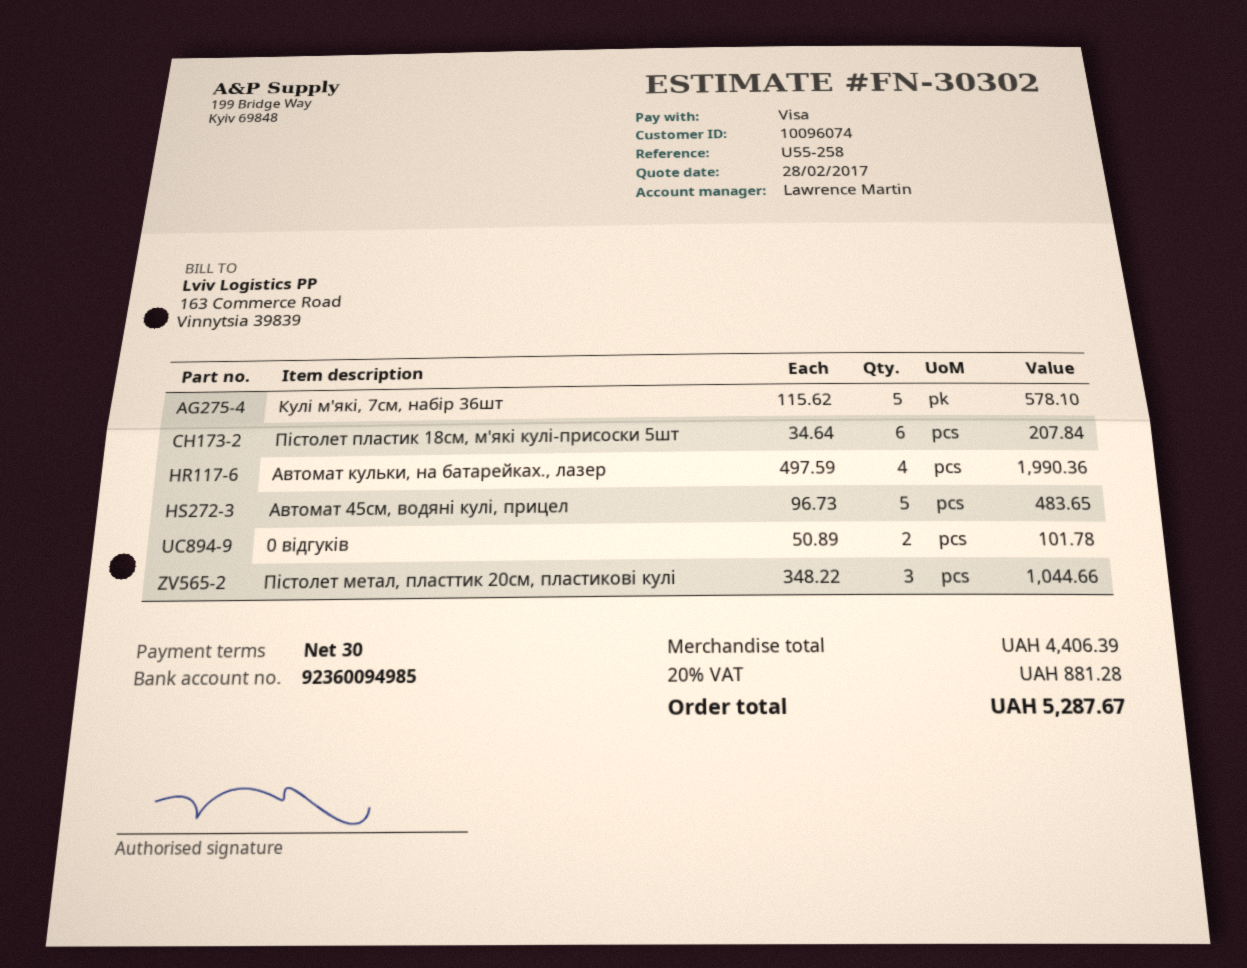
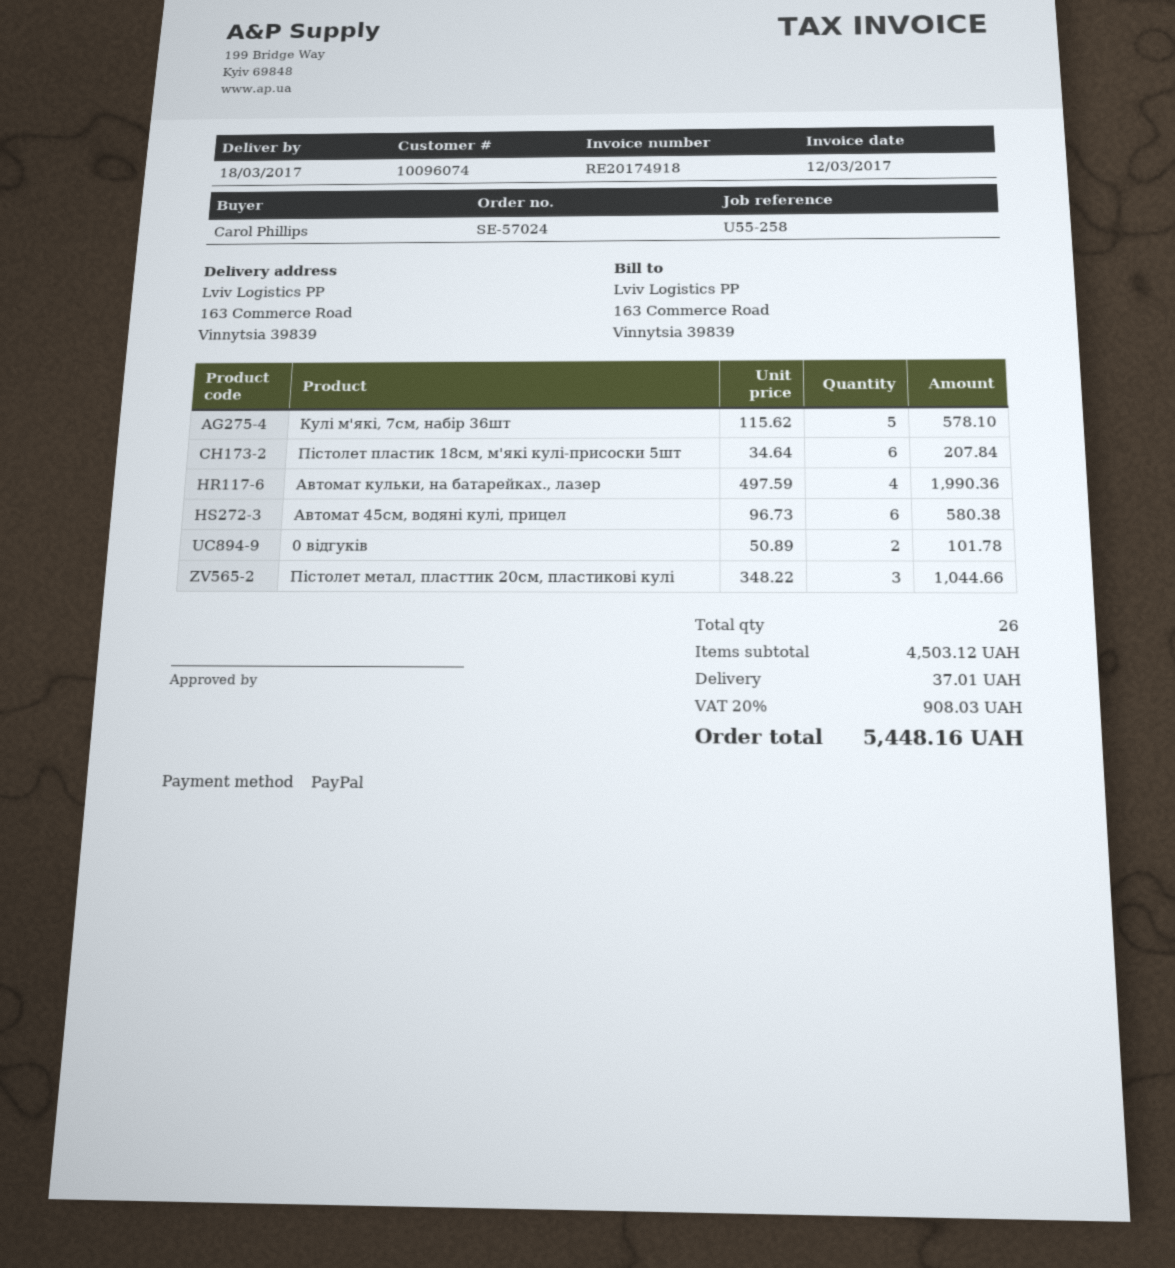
payment method: Visa -> PayPal
Автомат 45см, водяні кулі, прицел: 5 x 96.73 = 483.65 -> 6 x 96.73 = 580.38
subtotal: 4406.39 -> 4503.12
shipping: none -> 37.01
tax: 20% = 881.28 -> 20% = 908.03
total: 5287.67 -> 5448.16

